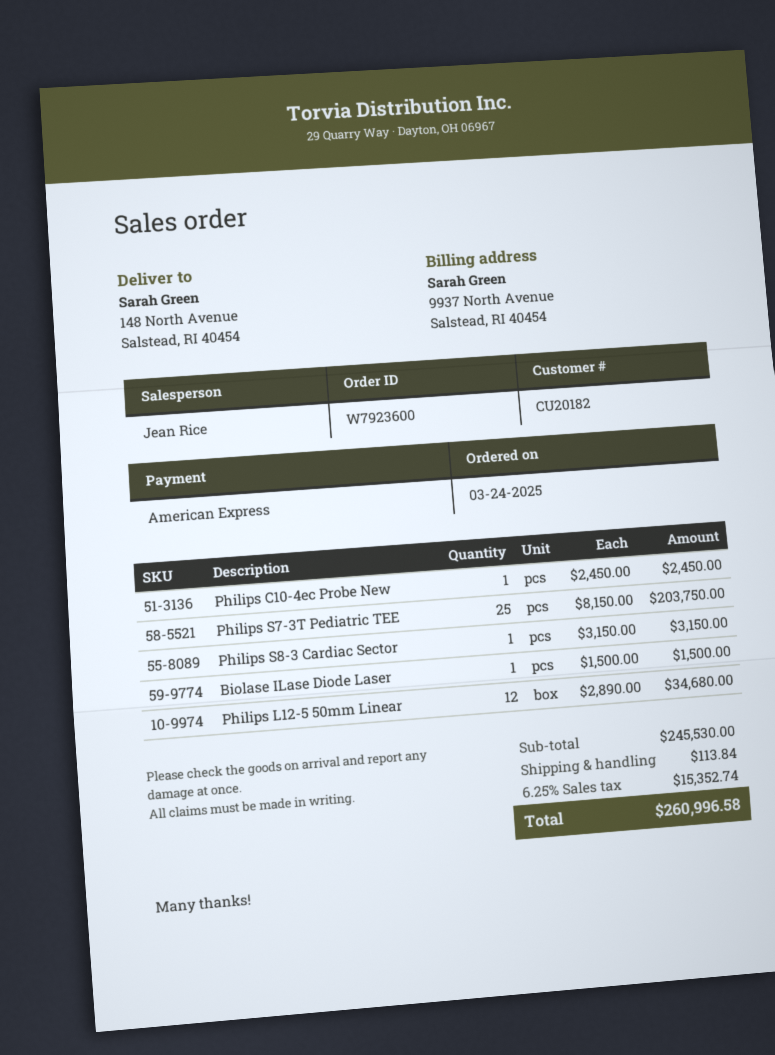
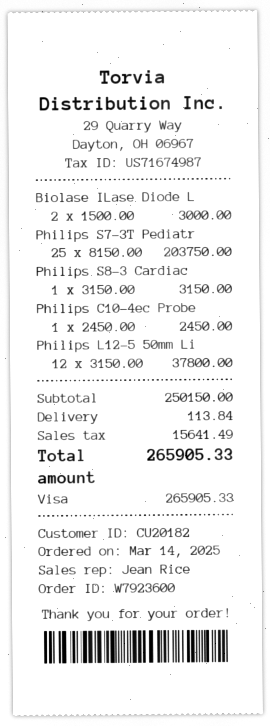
order date: 2025-03-24 -> 2025-03-14
payment method: American Express -> Visa
Biolase ILase Diode Laser: 1 x 1500.00 = 1500.00 -> 2 x 1500.00 = 3000.00
Philips L12-5 50mm Linear: 12 x 2890.00 = 34680.00 -> 12 x 3150.00 = 37800.00
subtotal: 245530.00 -> 250150.00
tax: 15352.74 -> 15641.49
total: 260996.58 -> 265905.33

